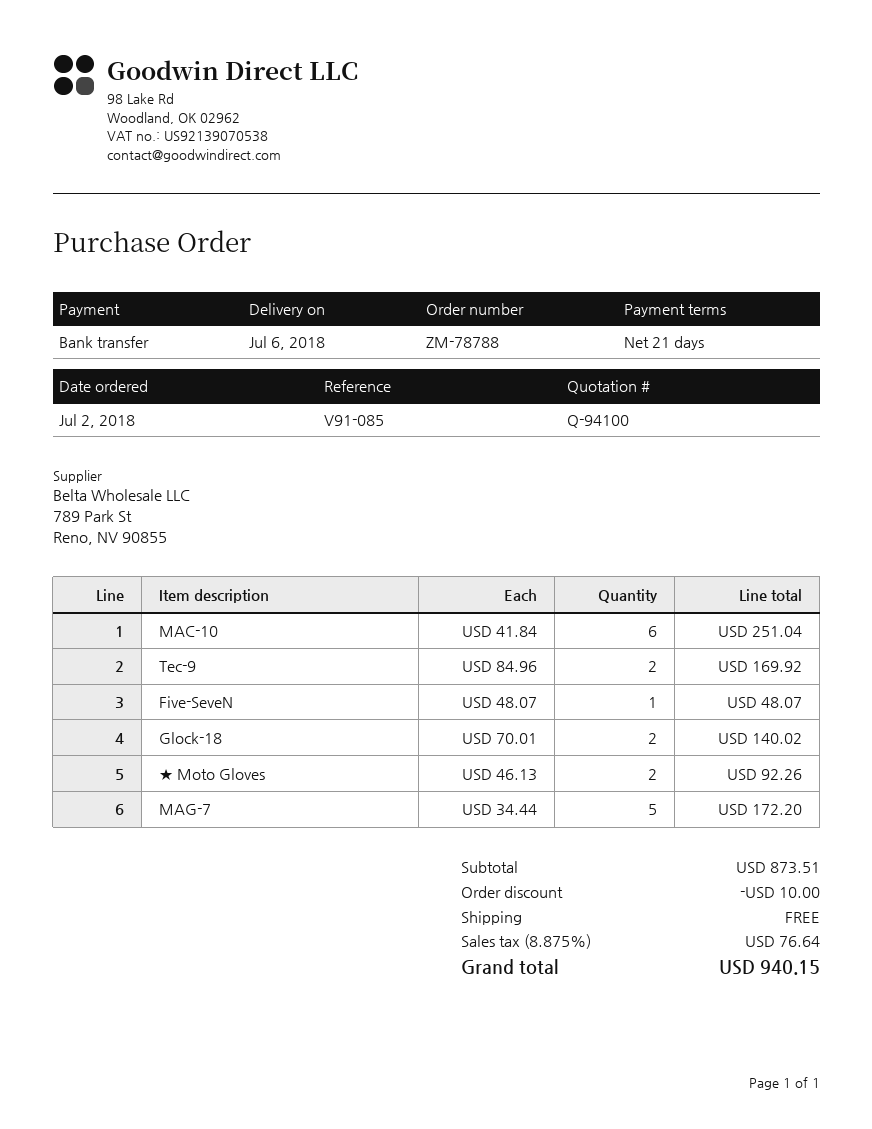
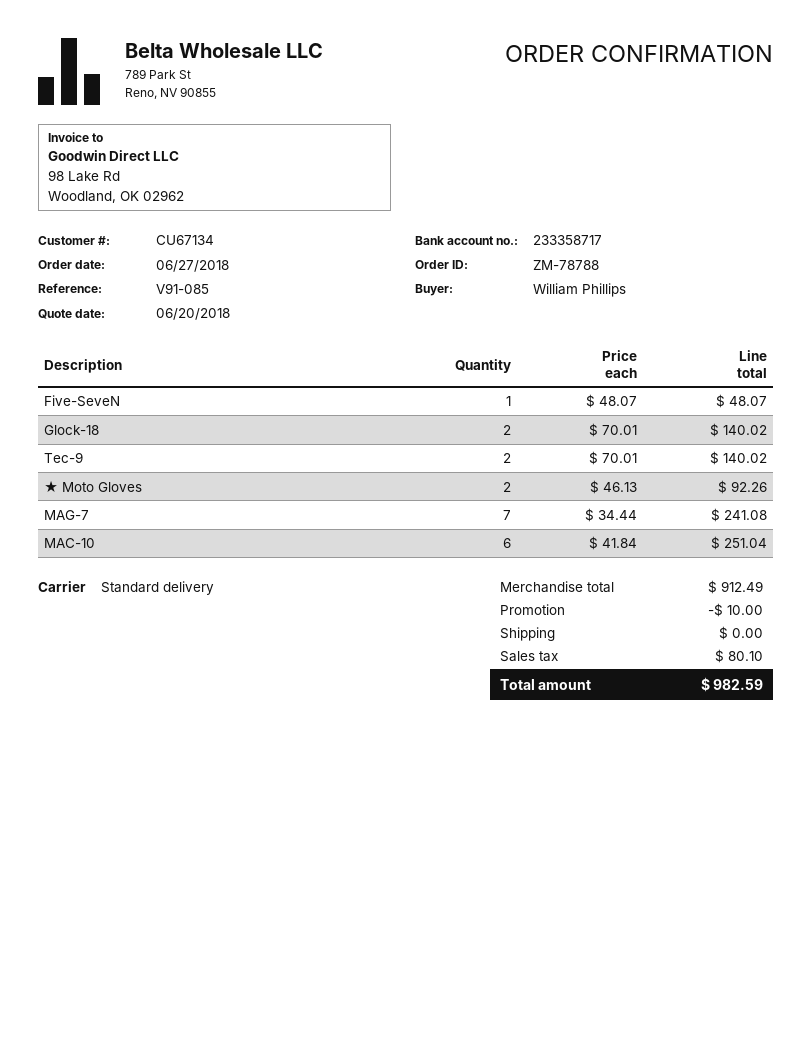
order date: 2018-07-02 -> 2018-06-27
Tec-9: 2 x 84.96 = 169.92 -> 2 x 70.01 = 140.02
MAG-7: 5 x 34.44 = 172.20 -> 7 x 34.44 = 241.08
subtotal: 873.51 -> 912.49
tax: 76.64 -> 80.10
total: 940.15 -> 982.59

